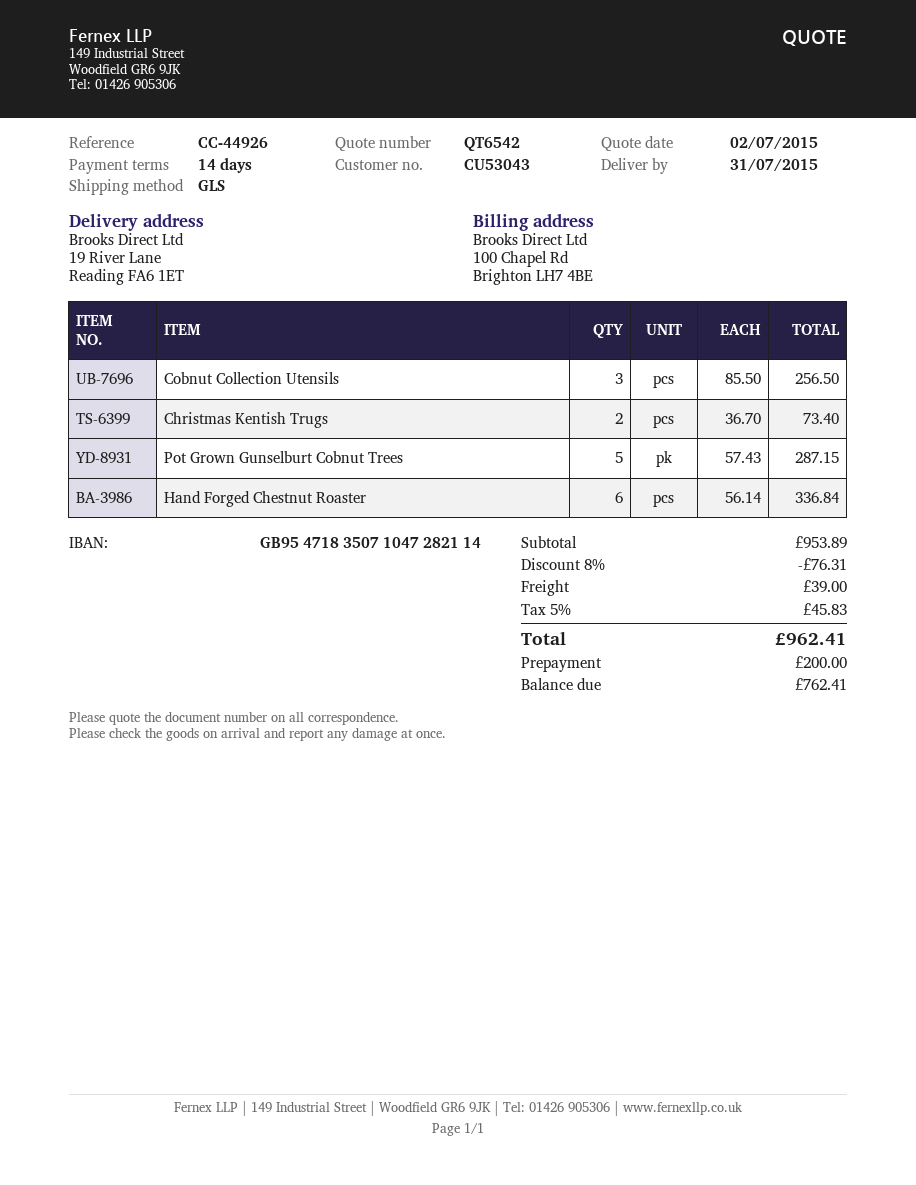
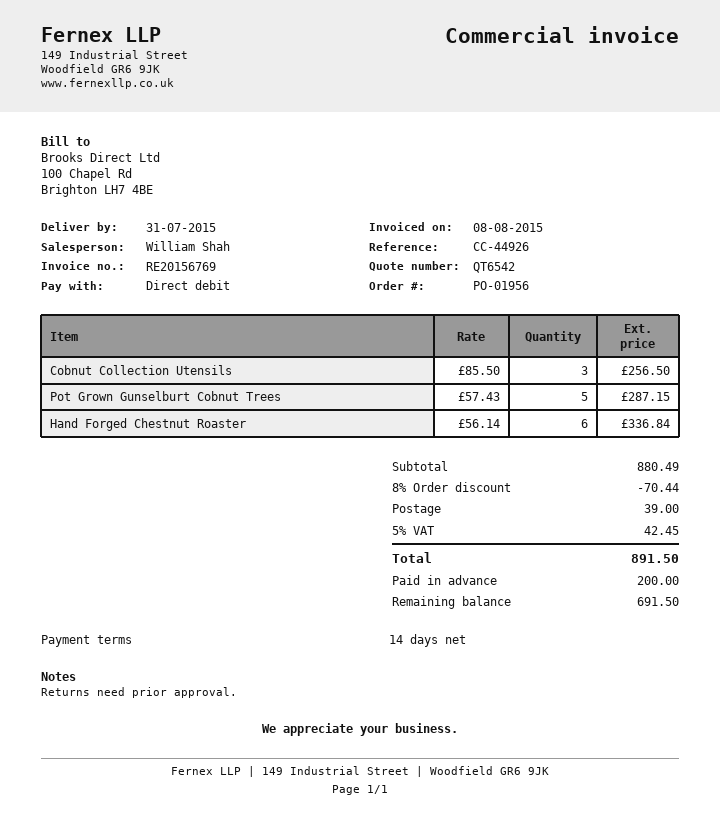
Christmas Kentish Trugs: 2 x 36.70 = 73.40 -> none
subtotal: 953.89 -> 880.49
discount: 8% = 76.31 -> 8% = 70.44
tax: 5% = 45.83 -> 5% = 42.45
total: 962.41 -> 891.50
balance: 762.41 -> 691.50

